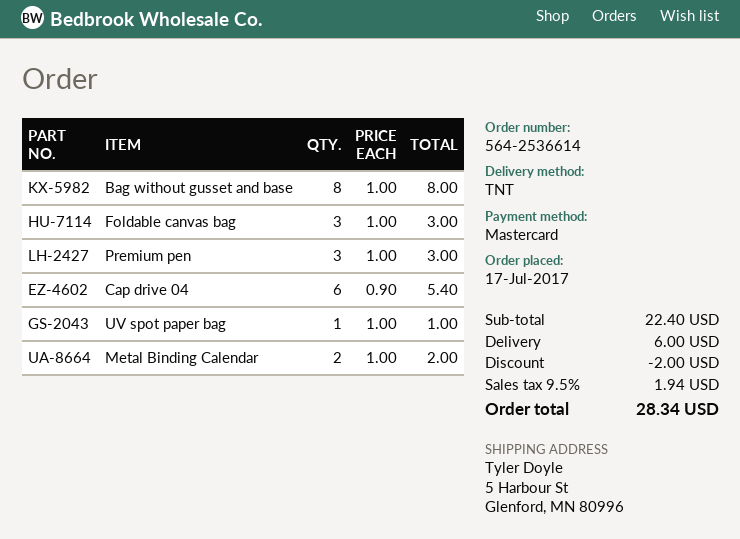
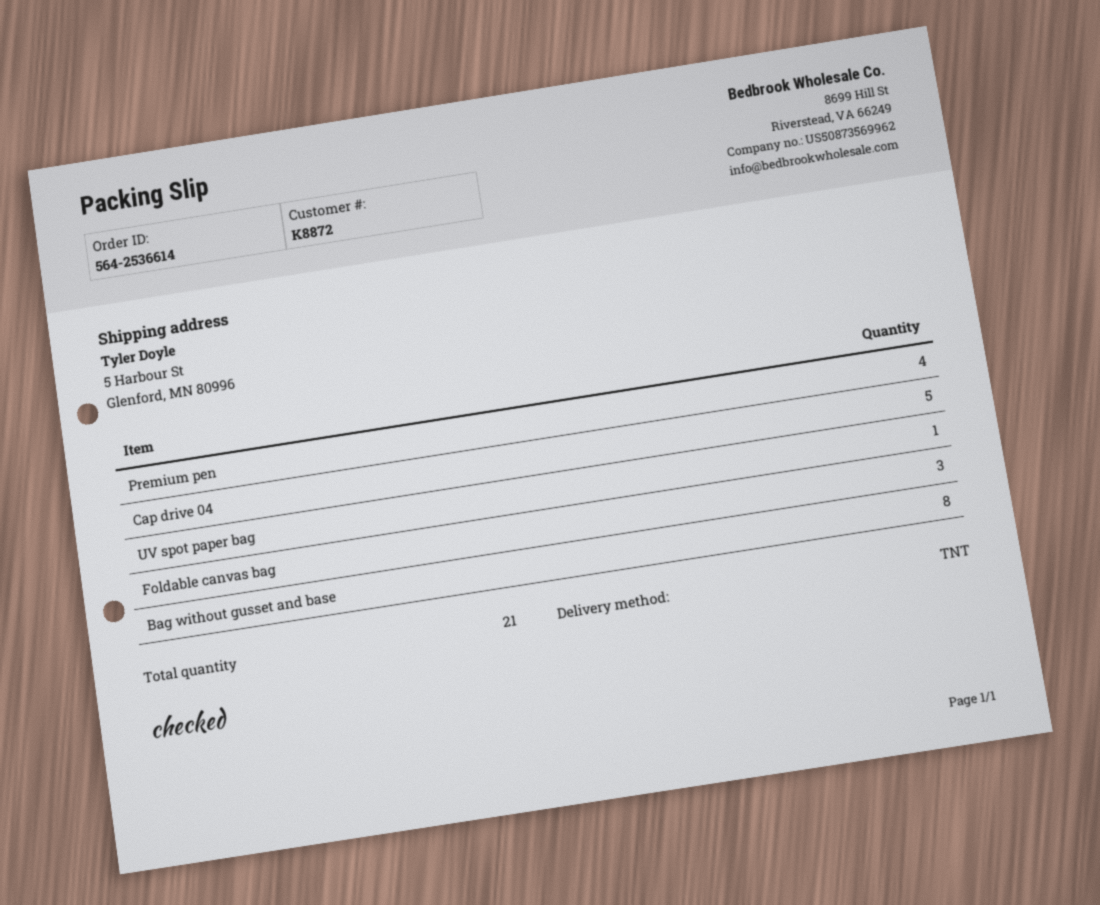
Premium pen: 3 -> 4
Cap drive 04: 6 -> 5
Metal Binding Calendar: 2 -> none

